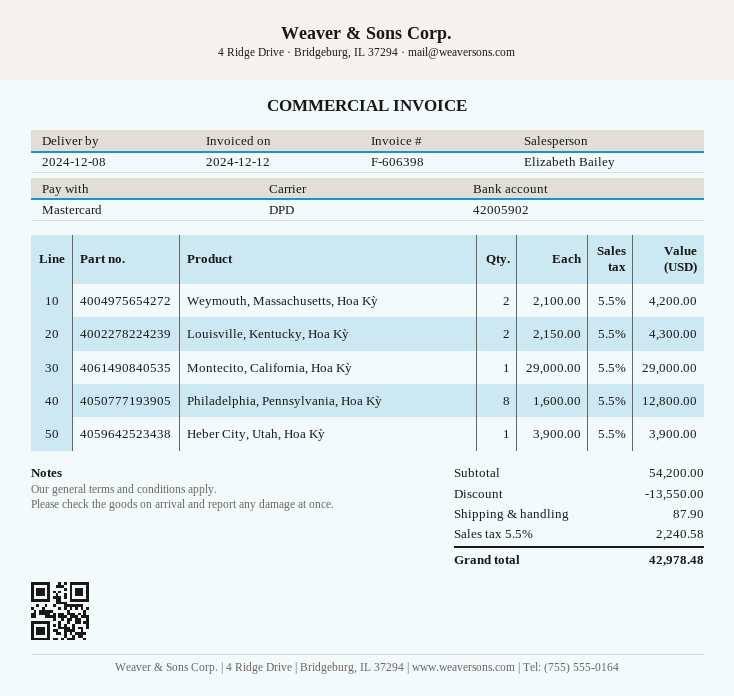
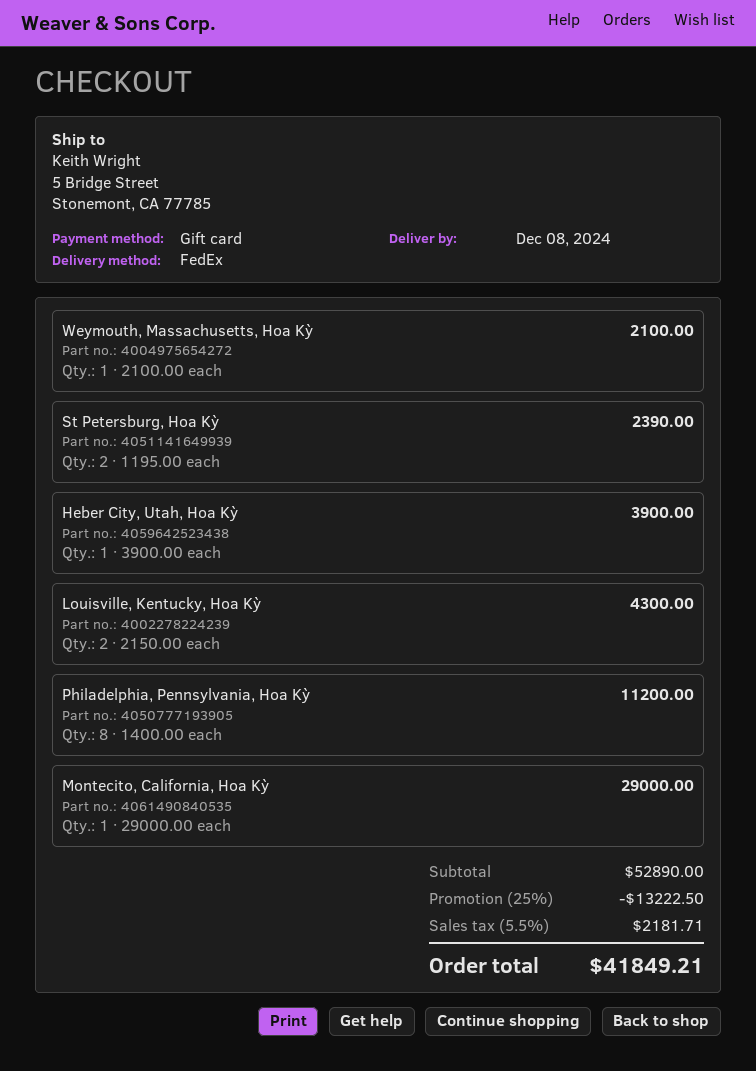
payment method: Mastercard -> gift card
shipping method: DPD -> FedEx
Weymouth, Massachusetts, Hoa Kỳ: 2 x 2100.00 = 4200.00 -> 1 x 2100.00 = 2100.00
Philadelphia, Pennsylvania, Hoa Kỳ: 8 x 1600.00 = 12800.00 -> 8 x 1400.00 = 11200.00
St Petersburg, Hoa Kỳ: none -> 2 x 1195.00 = 2390.00
subtotal: 54200.00 -> 52890.00
discount: 13550.00 -> 13222.50
shipping: 87.90 -> none
tax: 5.5% = 2240.58 -> 5.5% = 2181.71
total: 42978.48 -> 41849.21

